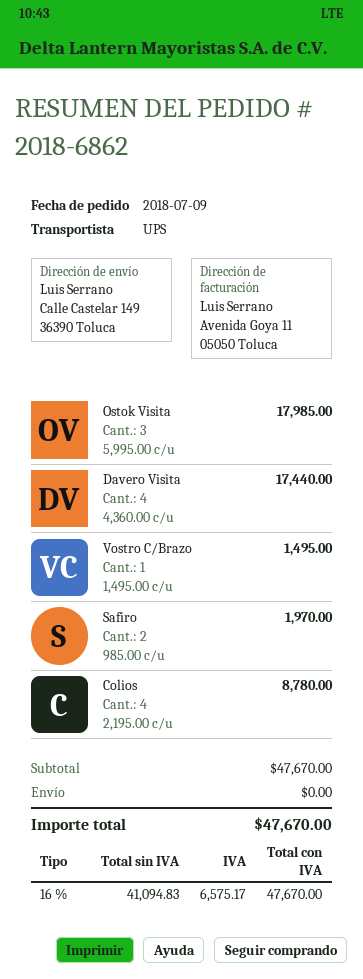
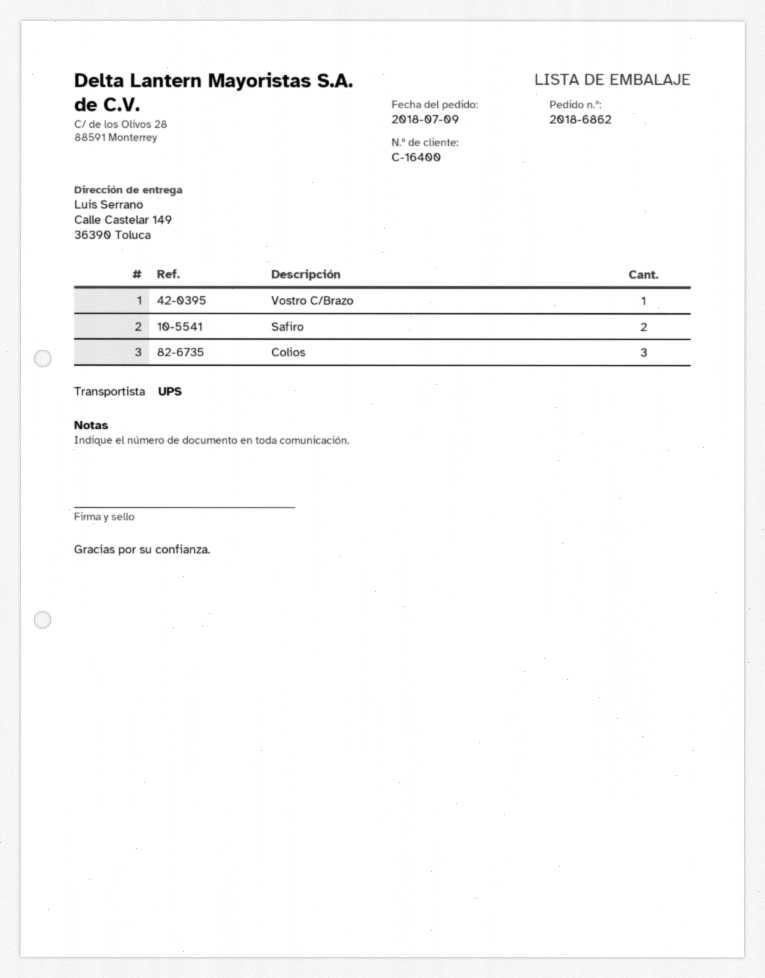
Ostok Visita: 3 -> none
Davero Visita: 4 -> none
Colios: 4 -> 3

